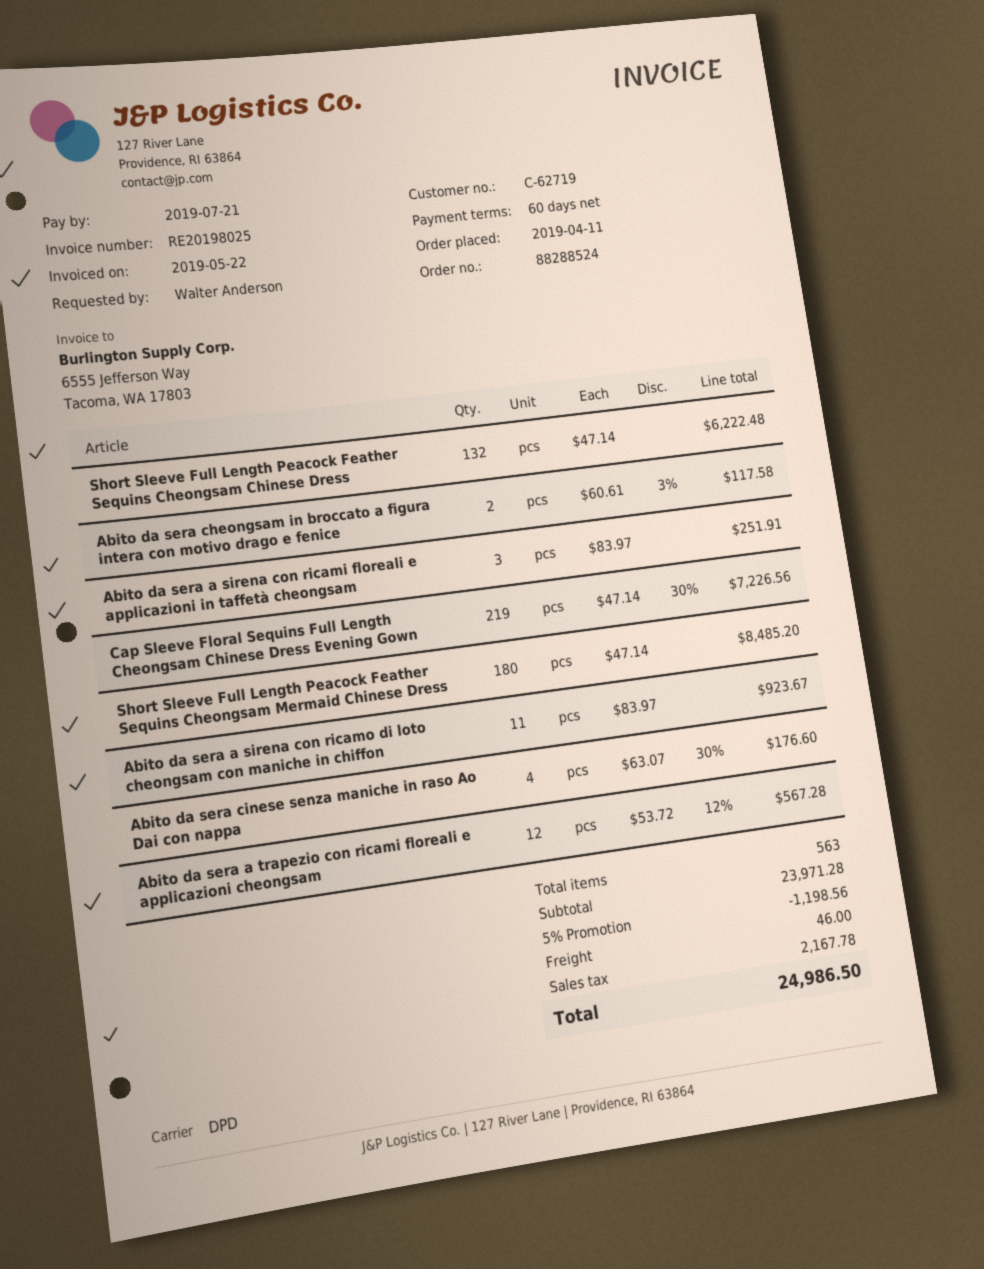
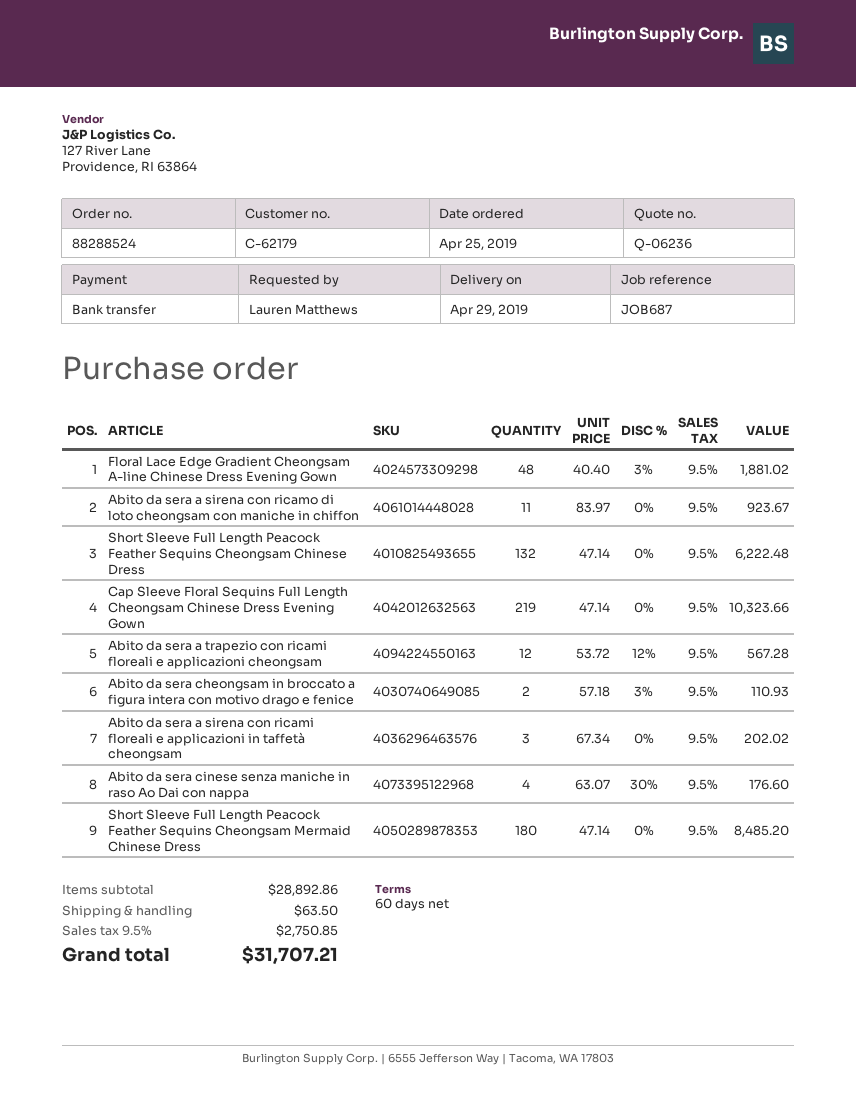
order date: 2019-04-11 -> 2019-04-25
customer number: C-62719 -> C-62179
ordered by: Walter Anderson -> Lauren Matthews
Abito da sera cheongsam in broccato a figura intera con motivo drago e fenice: 2 x 60.61 - 3% = 117.58 -> 2 x 57.18 - 3% = 110.93
Abito da sera a sirena con ricami floreali e applicazioni in taffetà cheongsam: 3 x 83.97 = 251.91 -> 3 x 67.34 = 202.02
Cap Sleeve Floral Sequins Full Length Cheongsam Chinese Dress Evening Gown: 219 x 47.14 - 30% = 7226.56 -> 219 x 47.14 = 10323.66
Floral Lace Edge Gradient Cheongsam A-line Chinese Dress Evening Gown: none -> 48 x 40.40 - 3% = 1881.02
subtotal: 23971.28 -> 28892.86
discount: 5% = 1198.56 -> none
shipping: 46.00 -> 63.50
tax: 2167.78 -> 2750.85
total: 24986.50 -> 31707.21

